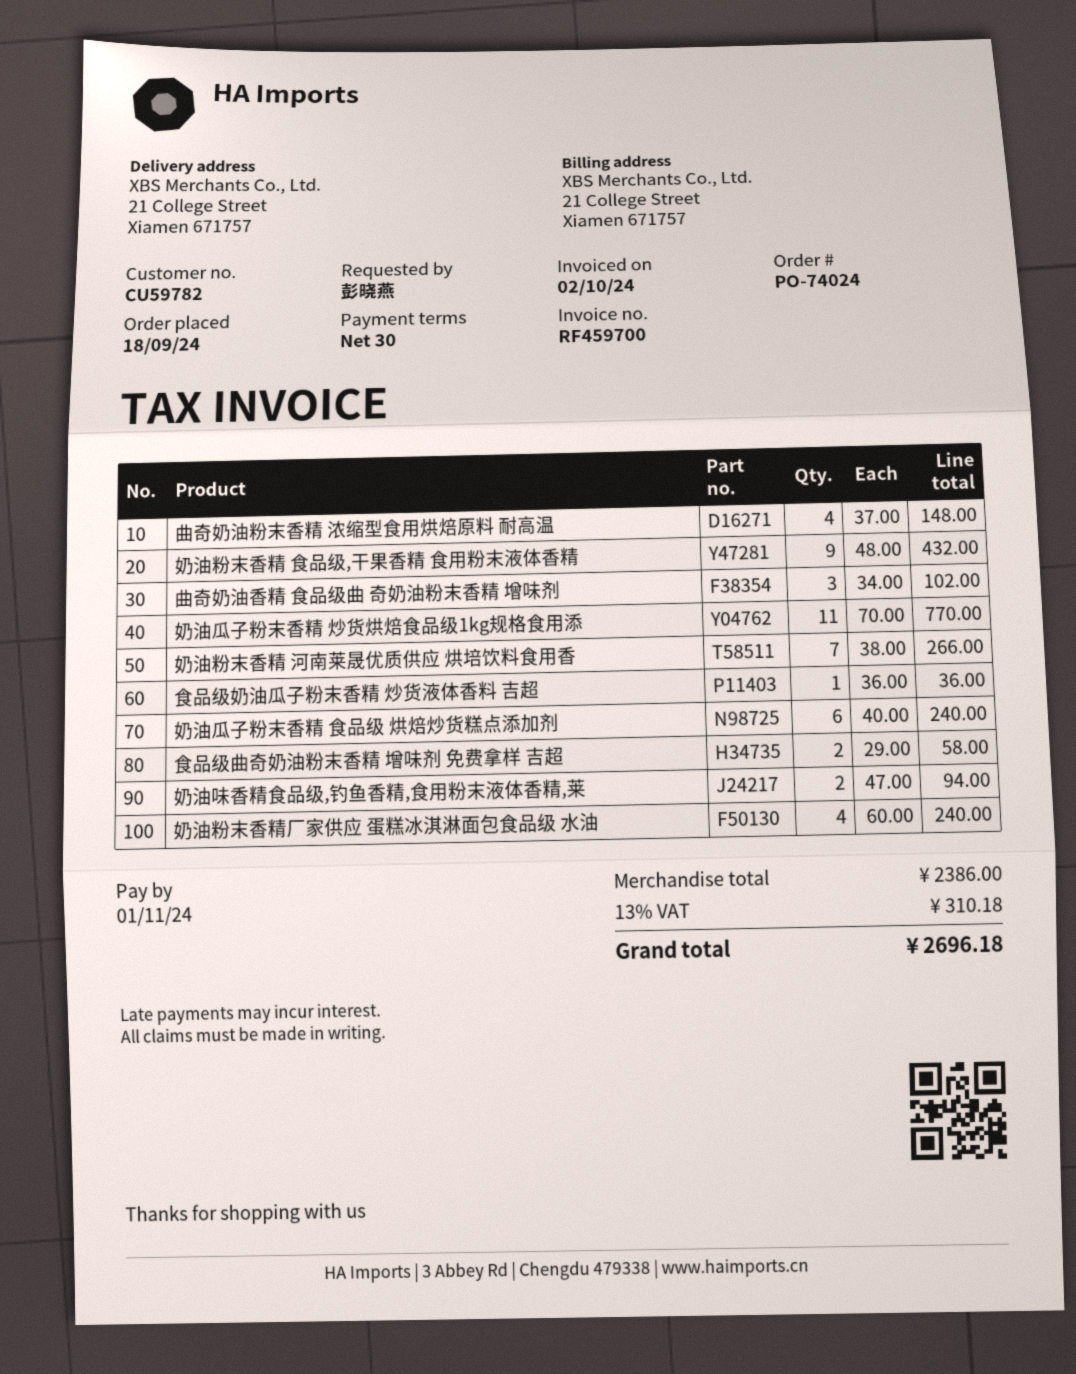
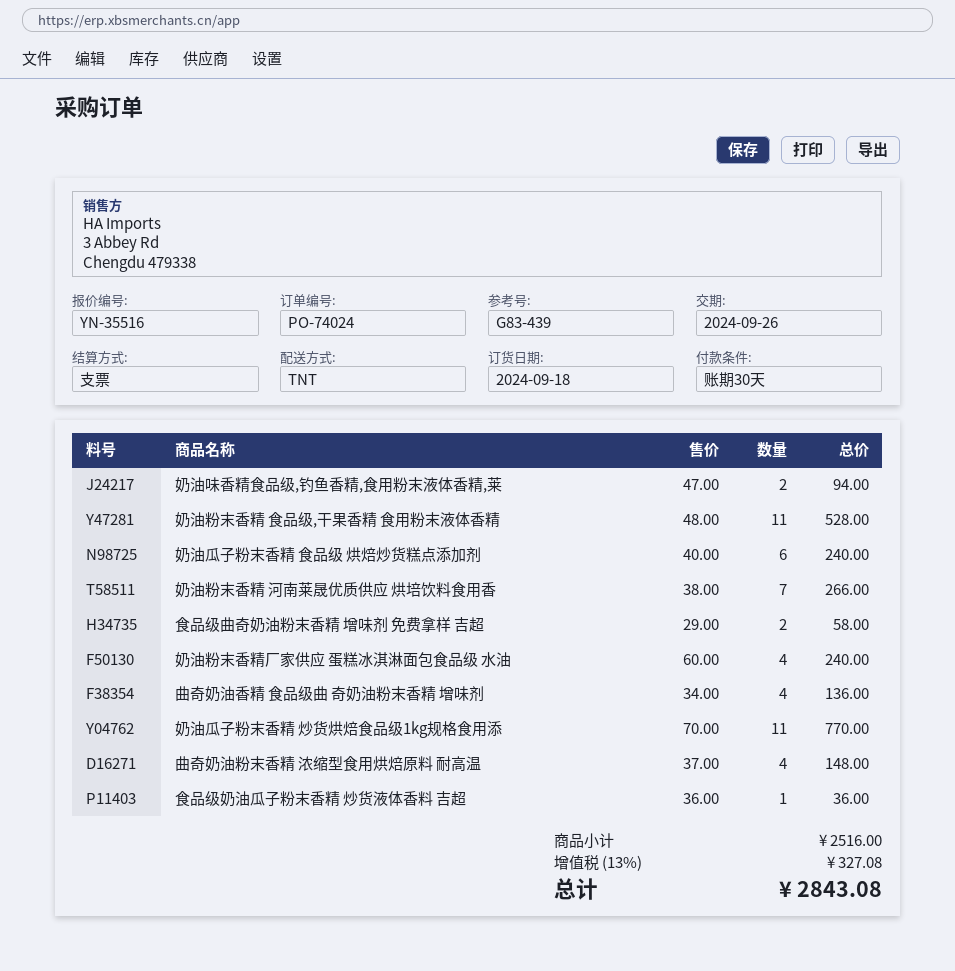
奶油粉末香精 食品级,干果香精 食用粉末液体香精: 9 x 48.00 = 432.00 -> 11 x 48.00 = 528.00
曲奇奶油香精 食品级曲 奇奶油粉末香精 增味剂: 3 x 34.00 = 102.00 -> 4 x 34.00 = 136.00
subtotal: 2386.00 -> 2516.00
tax: 13% = 310.18 -> 13% = 327.08
total: 2696.18 -> 2843.08

